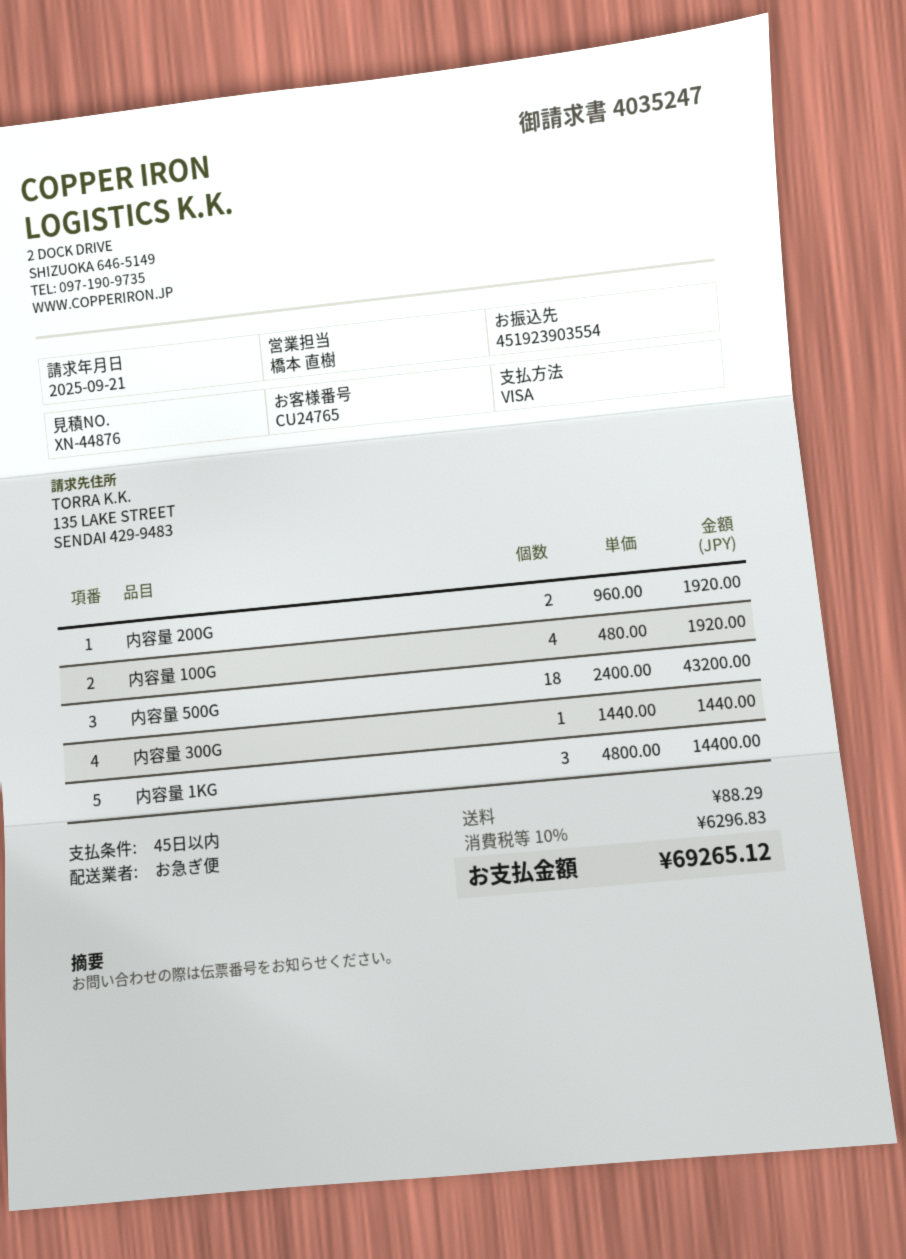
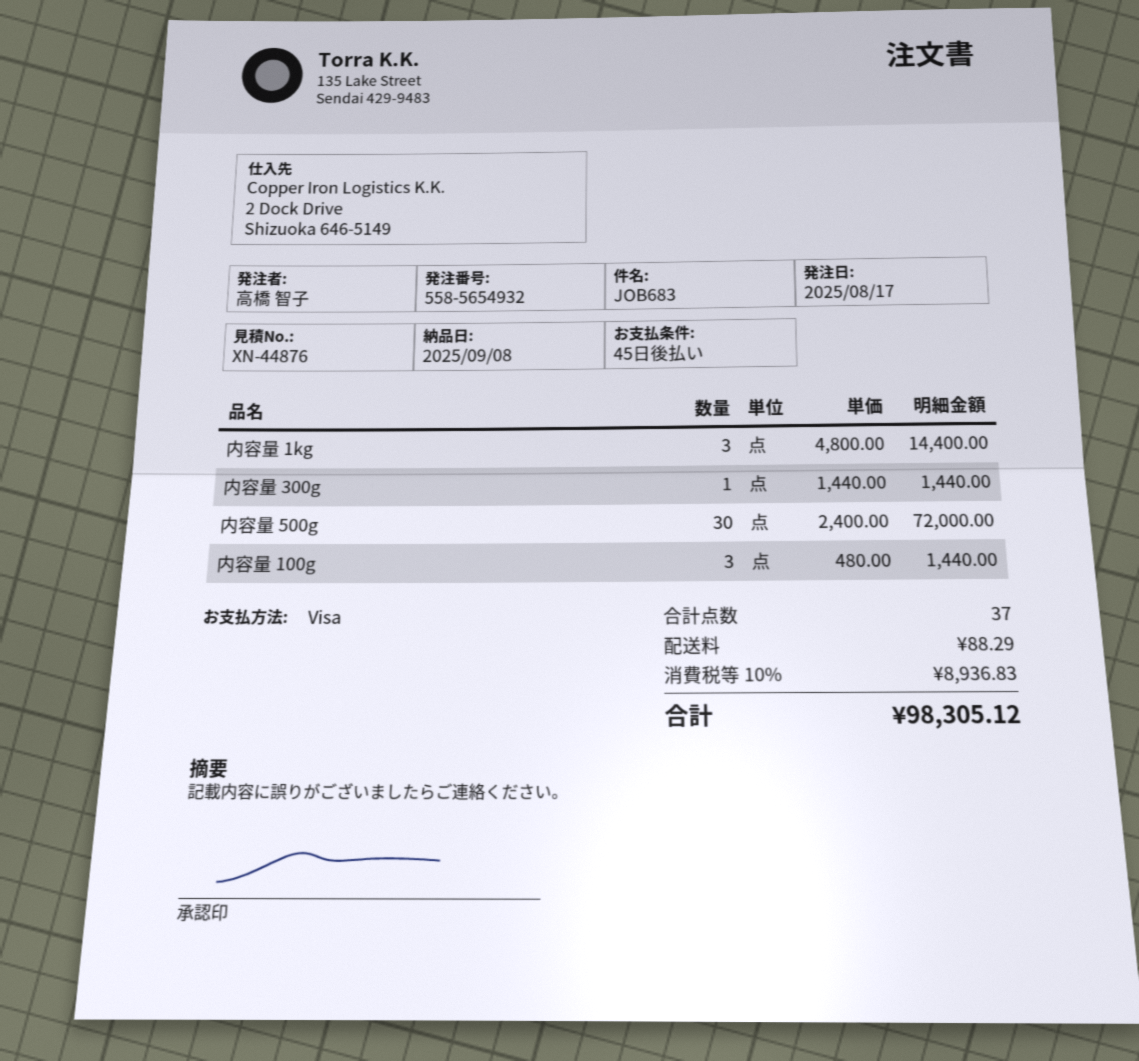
内容量 200G: 2 x 960.00 = 1920.00 -> none
内容量 100G: 4 x 480.00 = 1920.00 -> 3 x 480.00 = 1440.00
内容量 500G: 18 x 2400.00 = 43200.00 -> 30 x 2400.00 = 72000.00
tax: 10% = 6296.83 -> 10% = 8936.83
total: 69265.12 -> 98305.12

